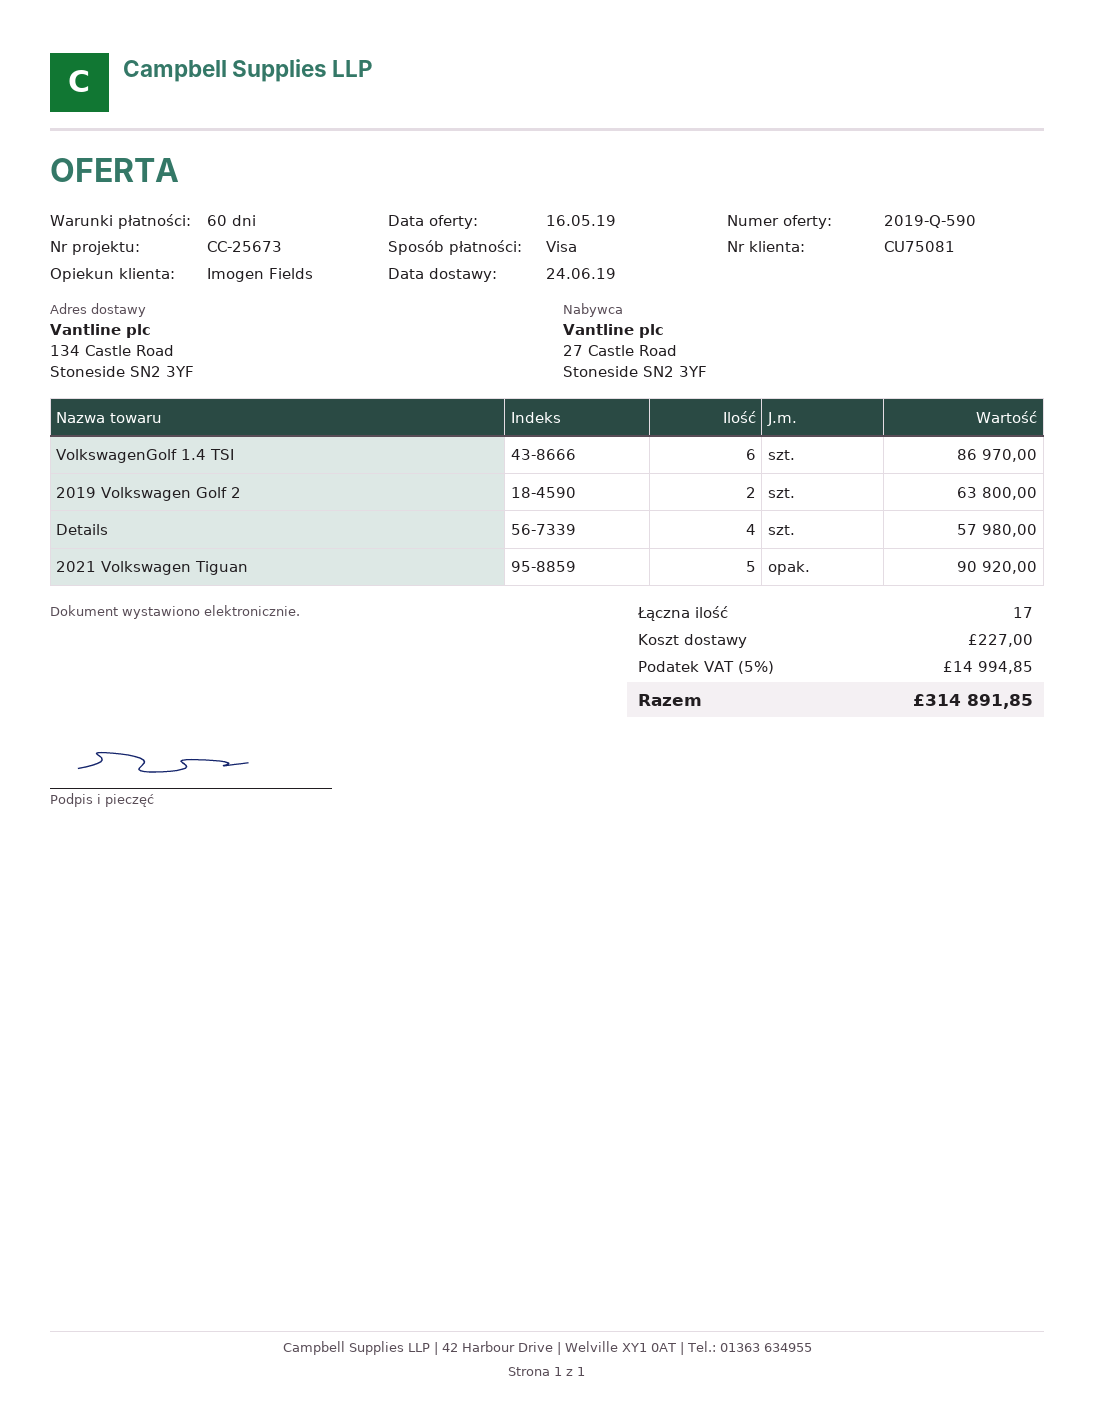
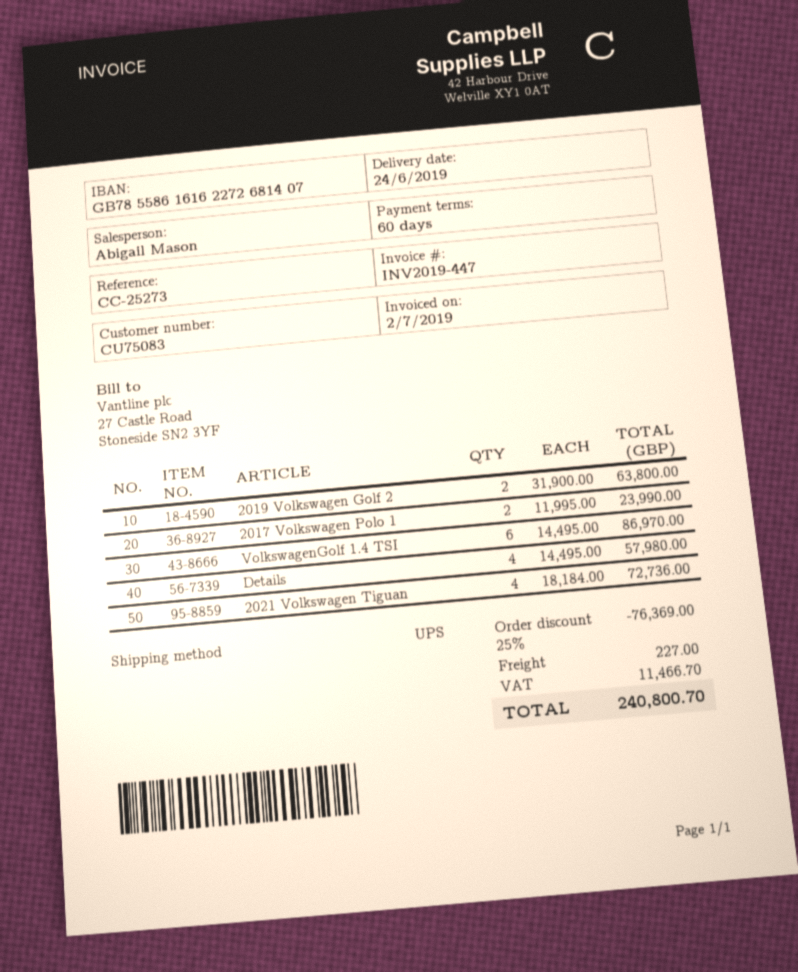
customer number: CU75081 -> CU75083
reference: CC-25673 -> CC-25273
sales rep: Imogen Fields -> Abigail Mason
2021 Volkswagen Tiguan: 5 for 90920.00 -> 4 for 72736.00
2017 Volkswagen Polo 1: none -> 2 for 23990.00
discount: none -> 25% = 76369.00
tax: 14994.85 -> 11466.70
total: 314891.85 -> 240800.70

